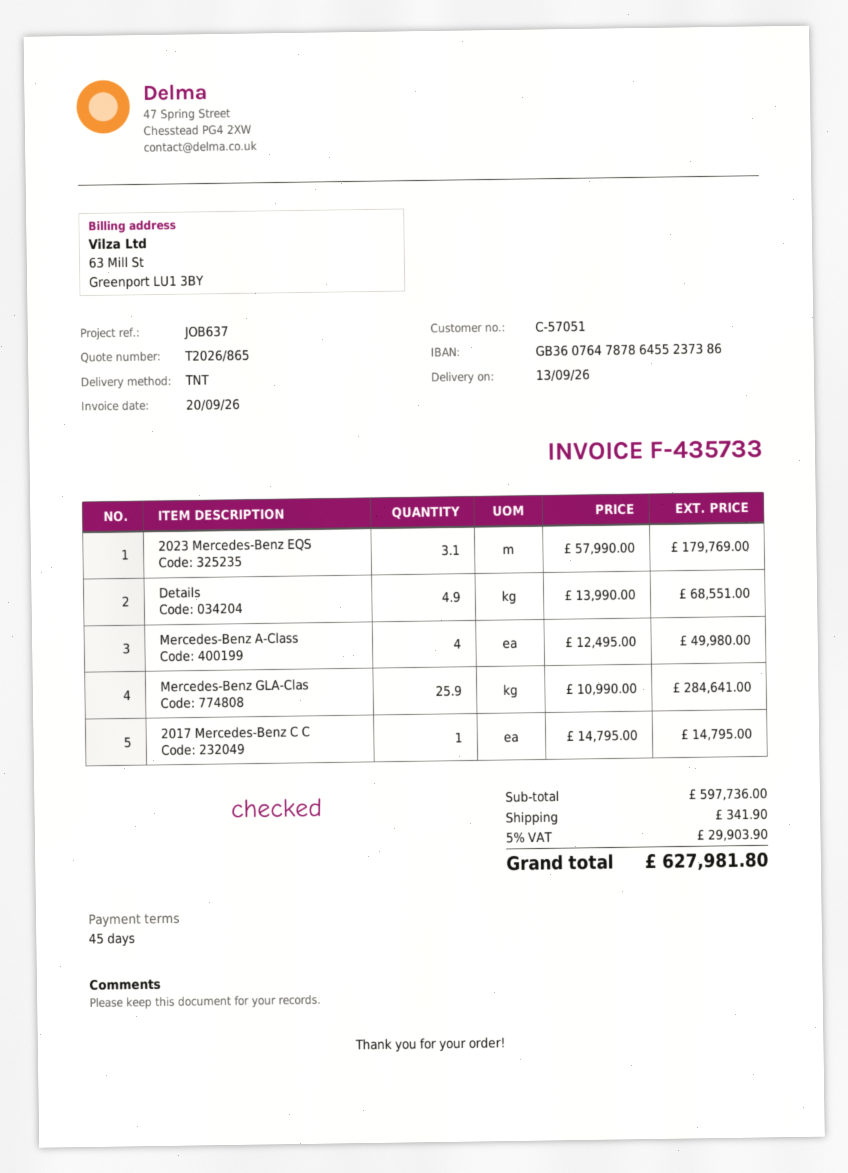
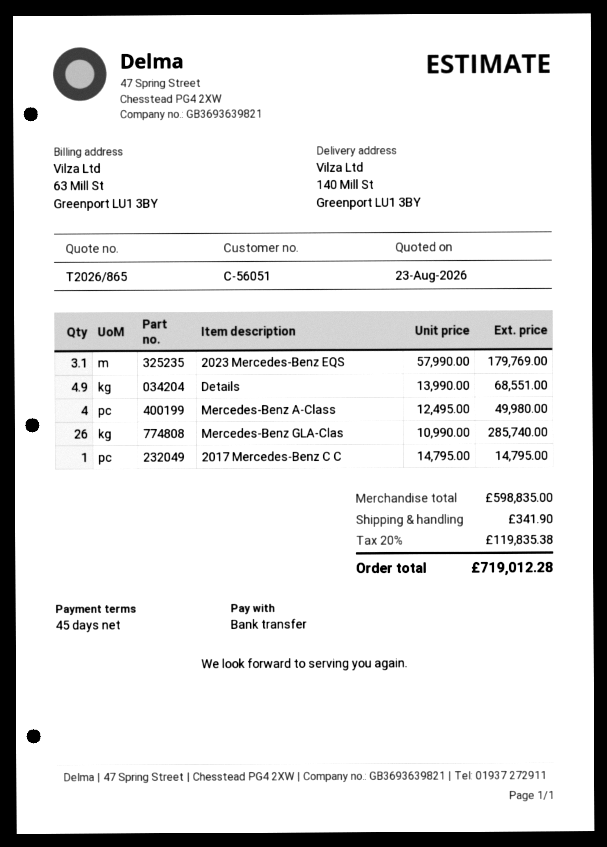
customer number: C-57051 -> C-56051
Mercedes-Benz GLA-Clas: 25.9 x 10990.00 = 284641.00 -> 26 x 10990.00 = 285740.00
subtotal: 597736.00 -> 598835.00
tax: 5% = 29903.90 -> 20% = 119835.38
total: 627981.80 -> 719012.28

